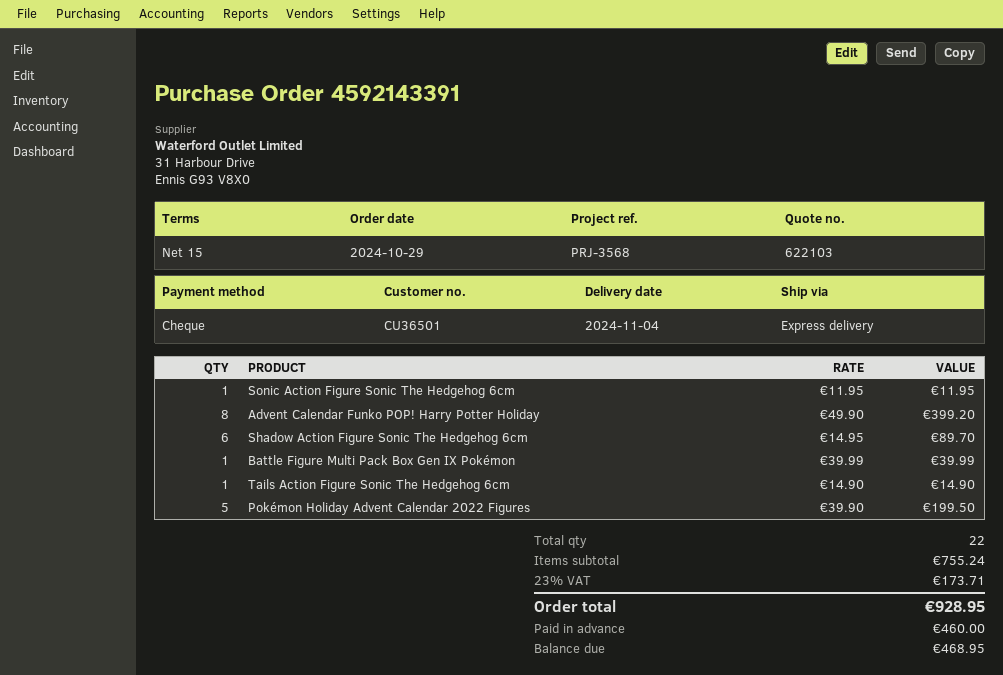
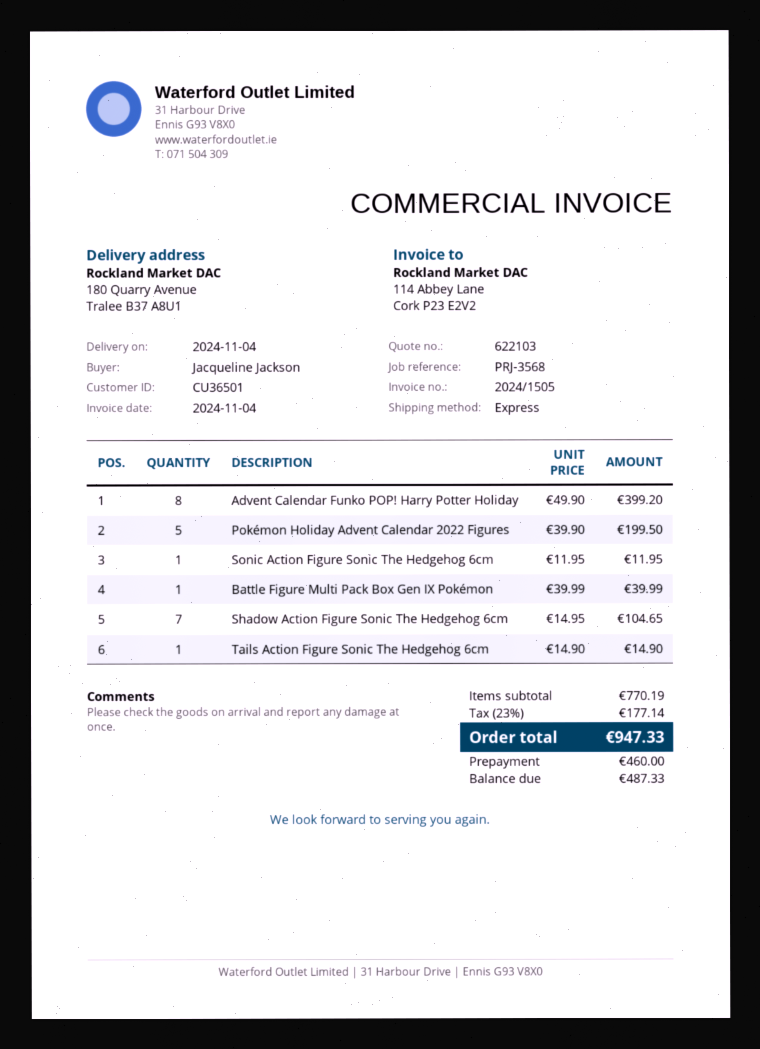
Shadow Action Figure Sonic The Hedgehog 6cm: 6 x 14.95 = 89.70 -> 7 x 14.95 = 104.65
subtotal: 755.24 -> 770.19
tax: 23% = 173.71 -> 23% = 177.14
total: 928.95 -> 947.33
balance: 468.95 -> 487.33

